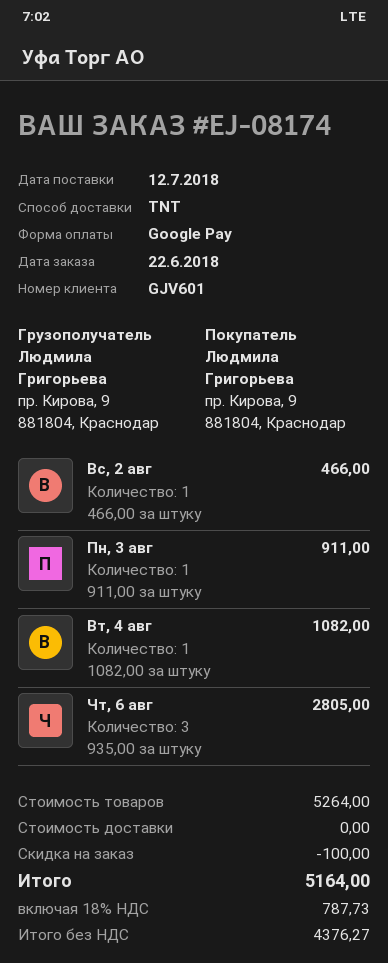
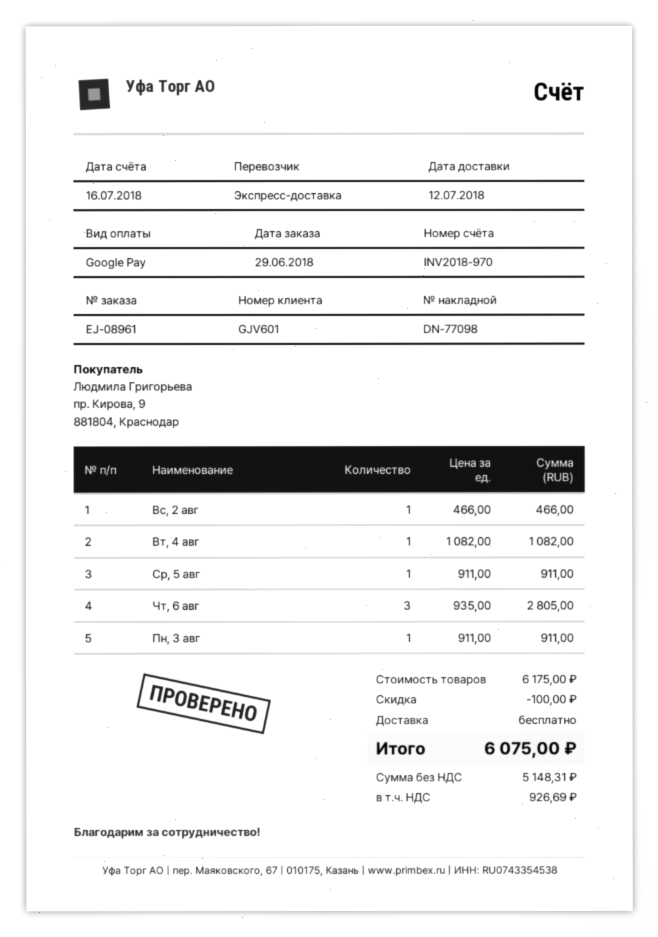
order number: EJ-08174 -> EJ-08961
order date: 2018-06-22 -> 2018-06-29
shipping method: TNT -> express
Ср, 5 авг: none -> 1 x 911.00 = 911.00
subtotal: 5264.00 -> 6175.00
net: 4376.27 -> 5148.31
tax: 787.73 -> 926.69
total: 5164.00 -> 6075.00

